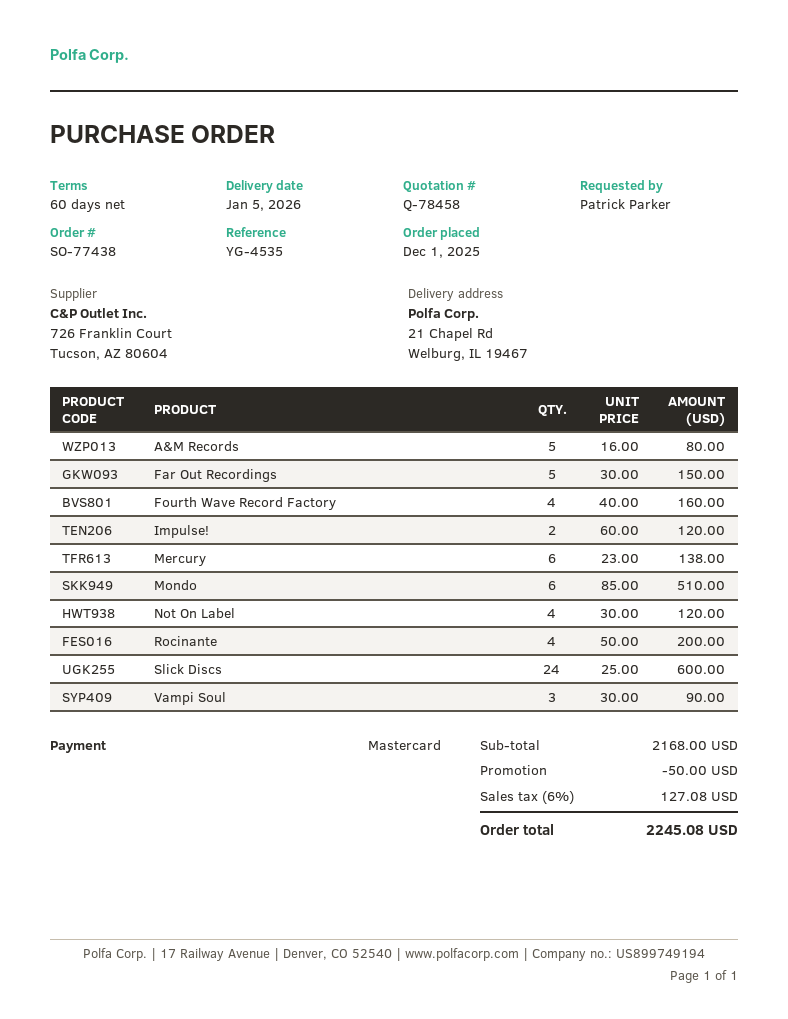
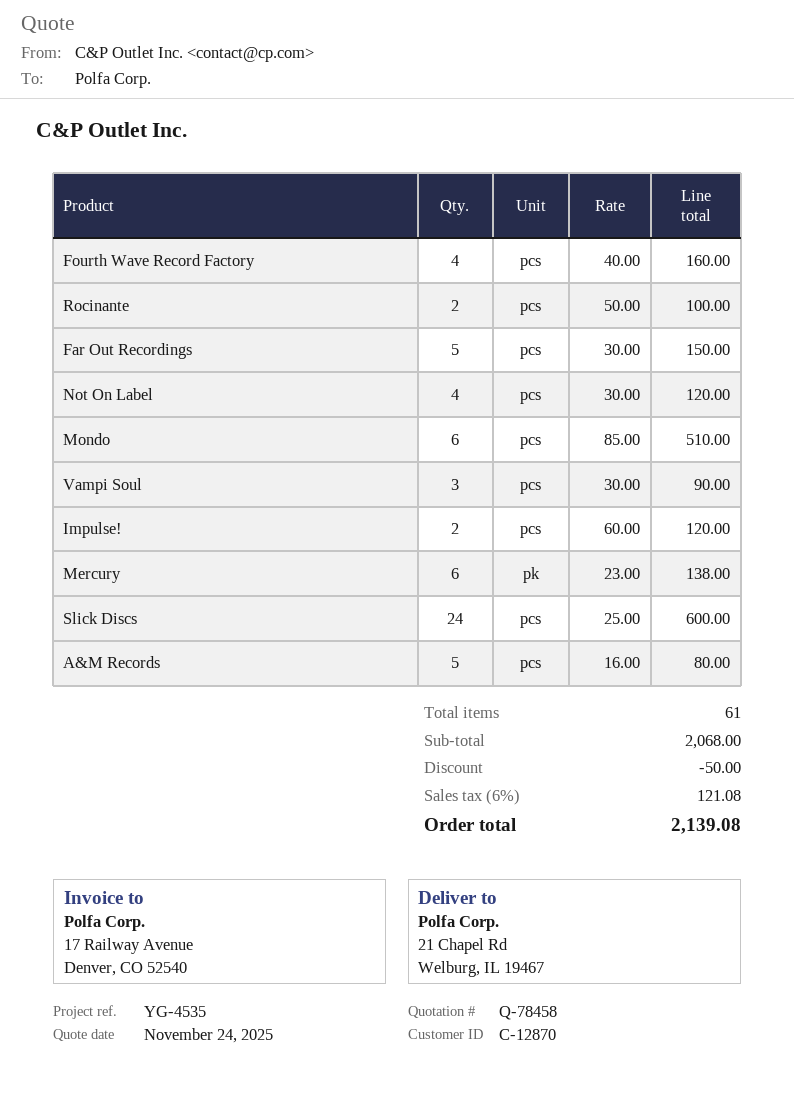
Rocinante: 4 x 50.00 = 200.00 -> 2 x 50.00 = 100.00
subtotal: 2168.00 -> 2068.00
tax: 6% = 127.08 -> 6% = 121.08
total: 2245.08 -> 2139.08

